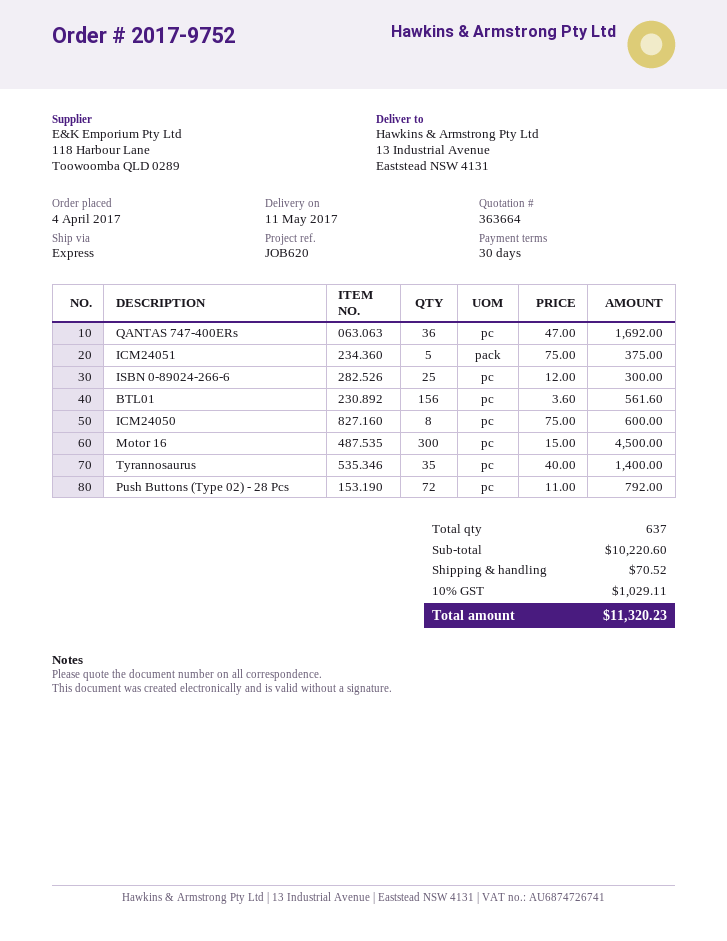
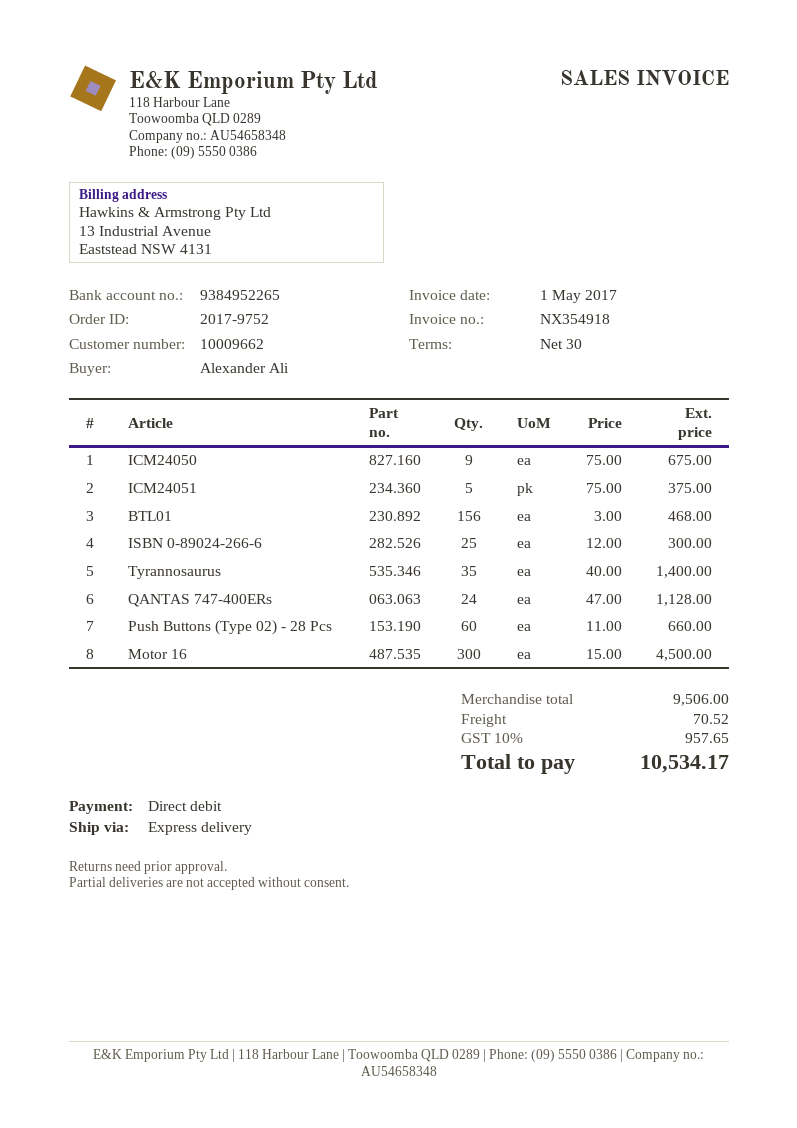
QANTAS 747-400ERs: 36 x 47.00 = 1692.00 -> 24 x 47.00 = 1128.00
BTL01: 156 x 3.60 = 561.60 -> 156 x 3.00 = 468.00
ICM24050: 8 x 75.00 = 600.00 -> 9 x 75.00 = 675.00
Push Buttons (Type 02) - 28 Pcs: 72 x 11.00 = 792.00 -> 60 x 11.00 = 660.00
subtotal: 10220.60 -> 9506.00
tax: 10% = 1029.11 -> 10% = 957.65
total: 11320.23 -> 10534.17

